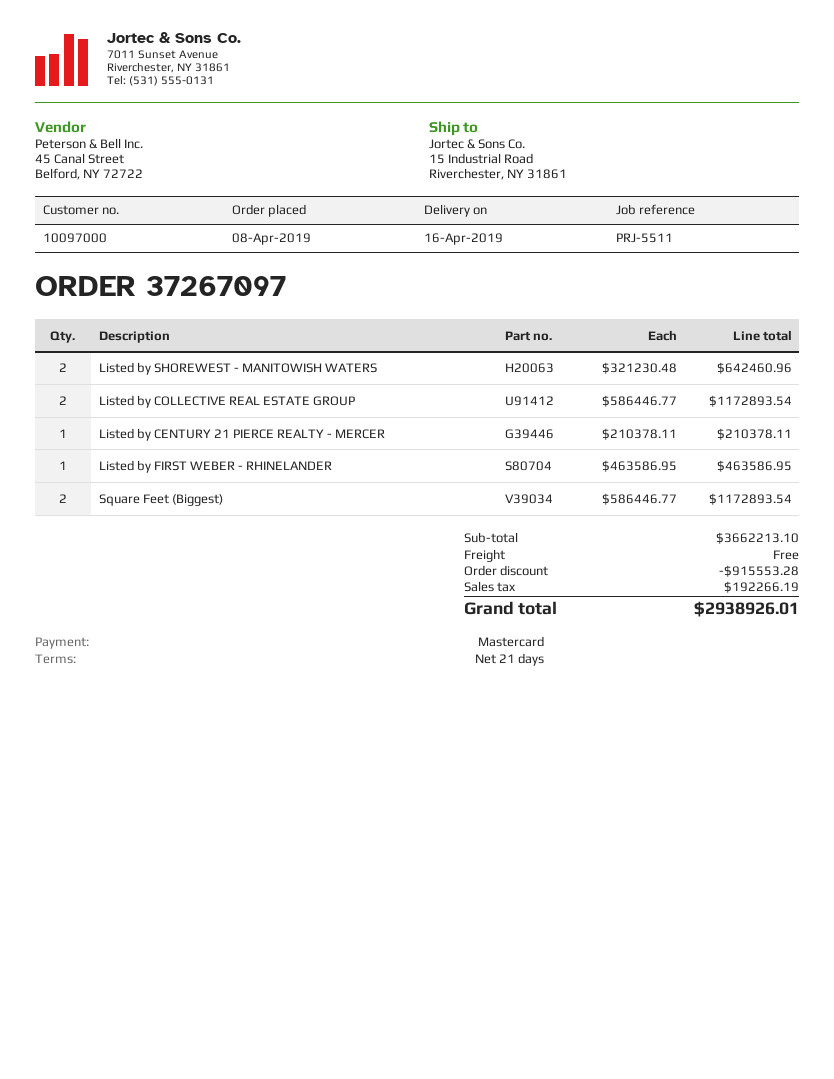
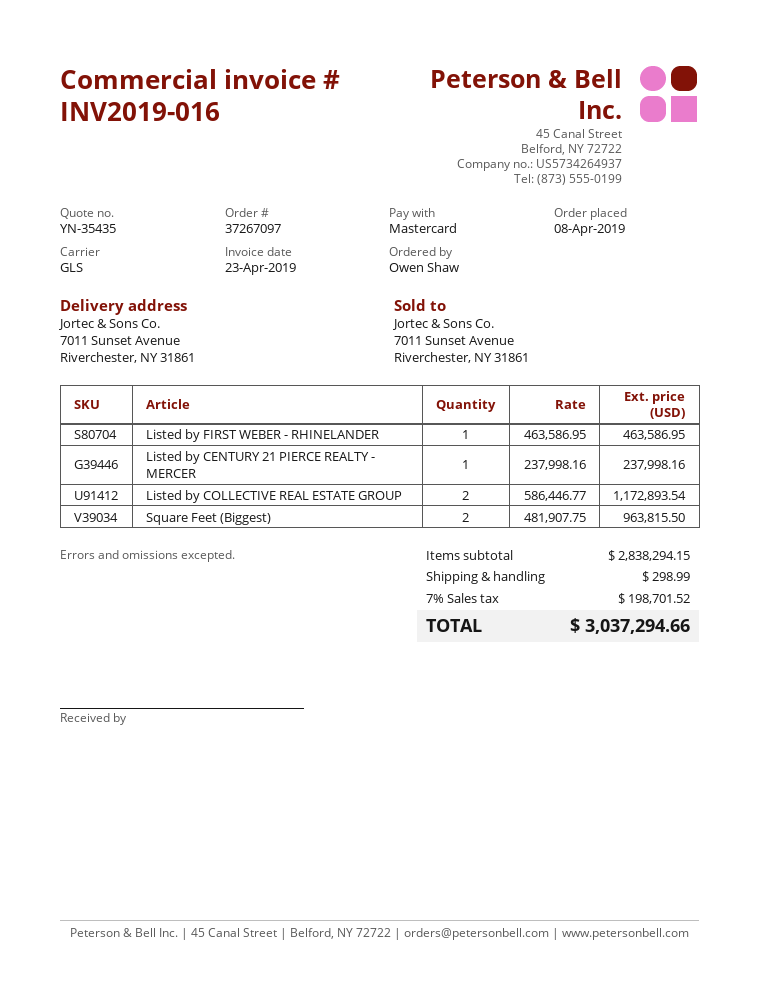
ship to: 15 Industrial Road, Riverchester, NY 31861 -> 7011 Sunset Avenue, Riverchester, NY 31861
Listed by SHOREWEST - MANITOWISH WATERS: 2 x 321230.48 = 642460.96 -> none
Listed by CENTURY 21 PIERCE REALTY - MERCER: 1 x 210378.11 = 210378.11 -> 1 x 237998.16 = 237998.16
Square Feet (Biggest): 2 x 586446.77 = 1172893.54 -> 2 x 481907.75 = 963815.50
subtotal: 3662213.10 -> 2838294.15
discount: 915553.28 -> none
shipping: 0.00 -> 298.99
tax: 192266.19 -> 198701.52
total: 2938926.01 -> 3037294.66

